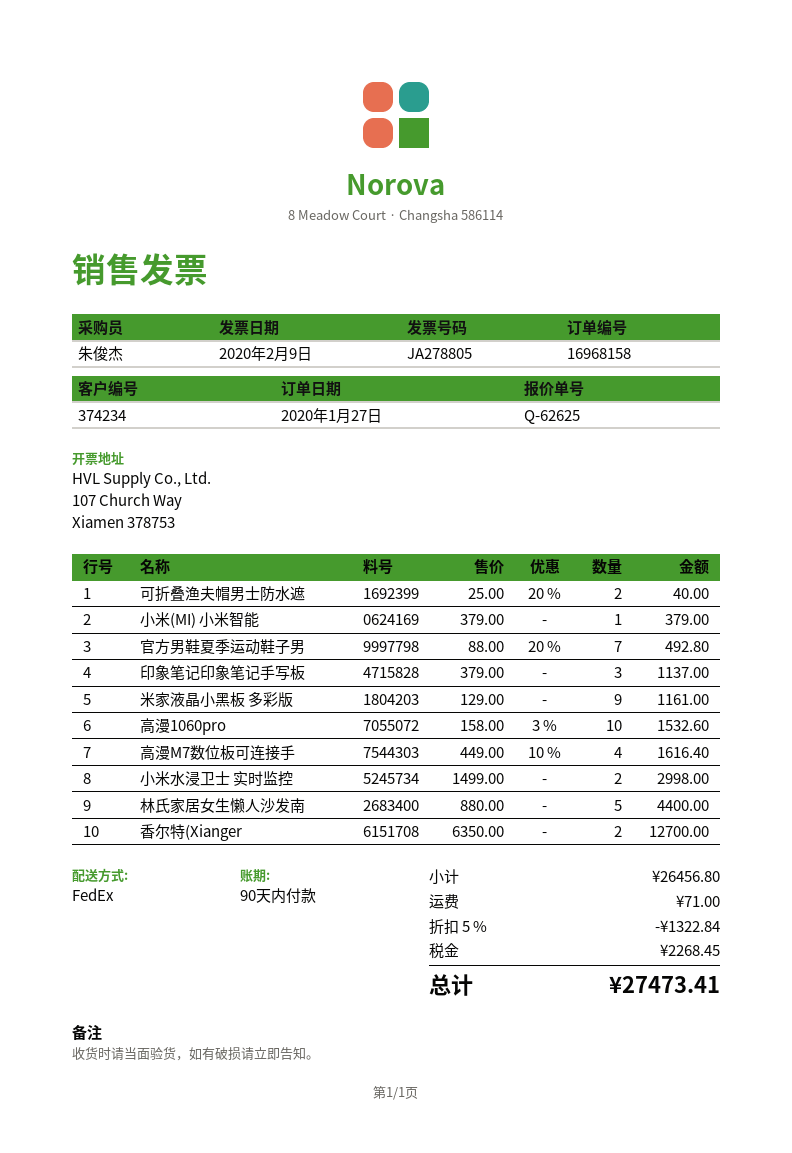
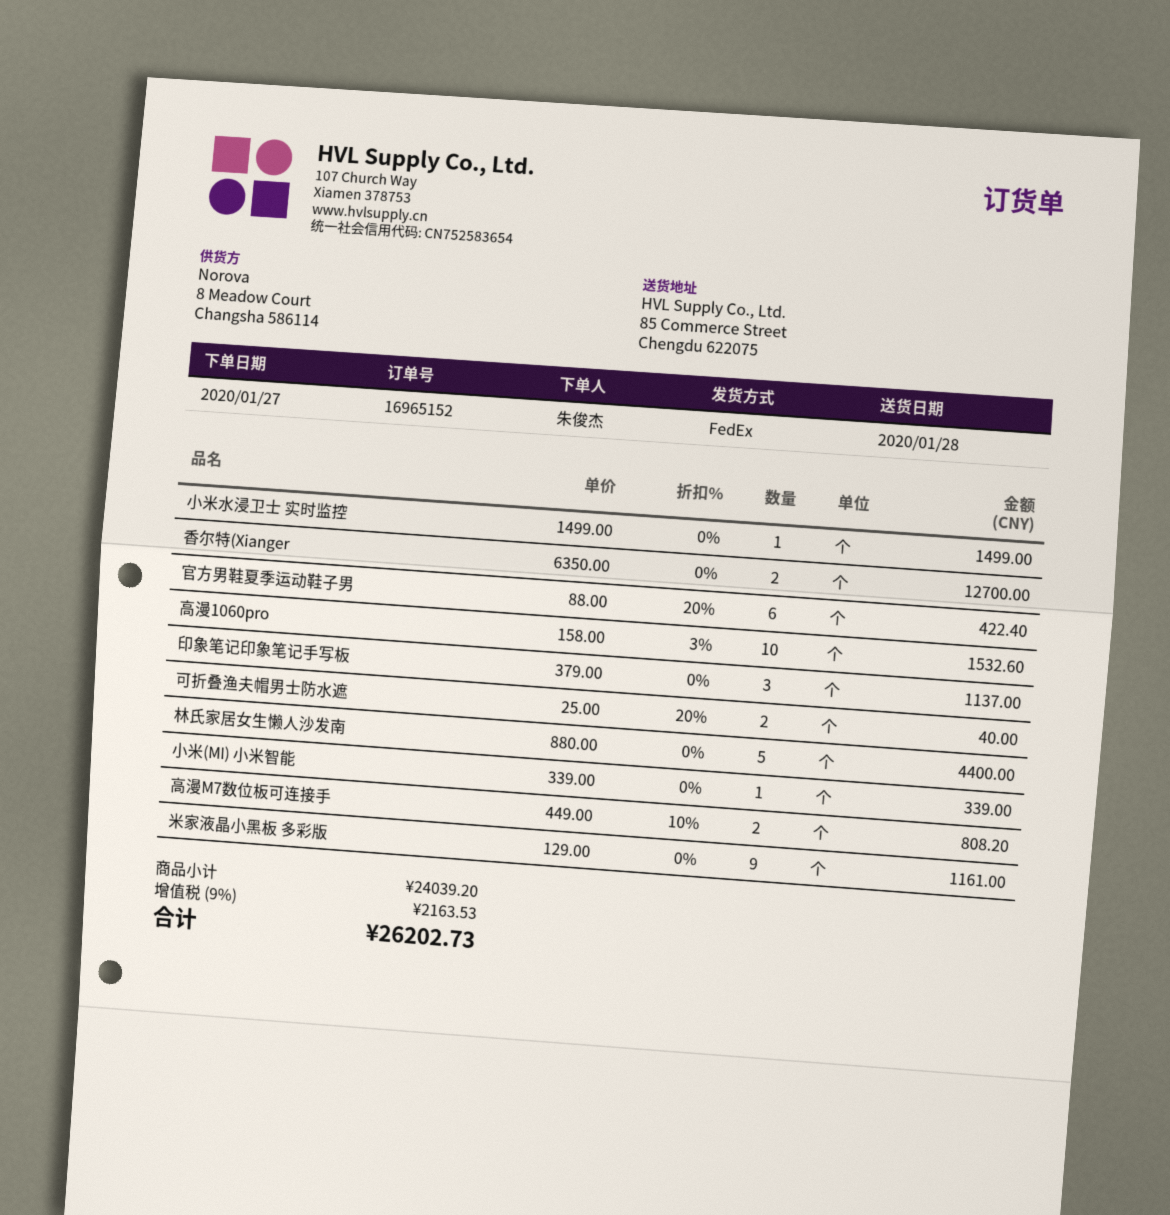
order number: 16968158 -> 16965152
小米(MI) 小米智能: 1 x 379.00 = 379.00 -> 1 x 339.00 = 339.00
官方男鞋夏季运动鞋子男: 7 x 88.00 - 20% = 492.80 -> 6 x 88.00 - 20% = 422.40
高漫M7数位板可连接手: 4 x 449.00 - 10% = 1616.40 -> 2 x 449.00 - 10% = 808.20
小米水浸卫士 实时监控: 2 x 1499.00 = 2998.00 -> 1 x 1499.00 = 1499.00
subtotal: 26456.80 -> 24039.20
discount: 5% = 1322.84 -> none
shipping: 71.00 -> none
tax: 2268.45 -> 2163.53
total: 27473.41 -> 26202.73

